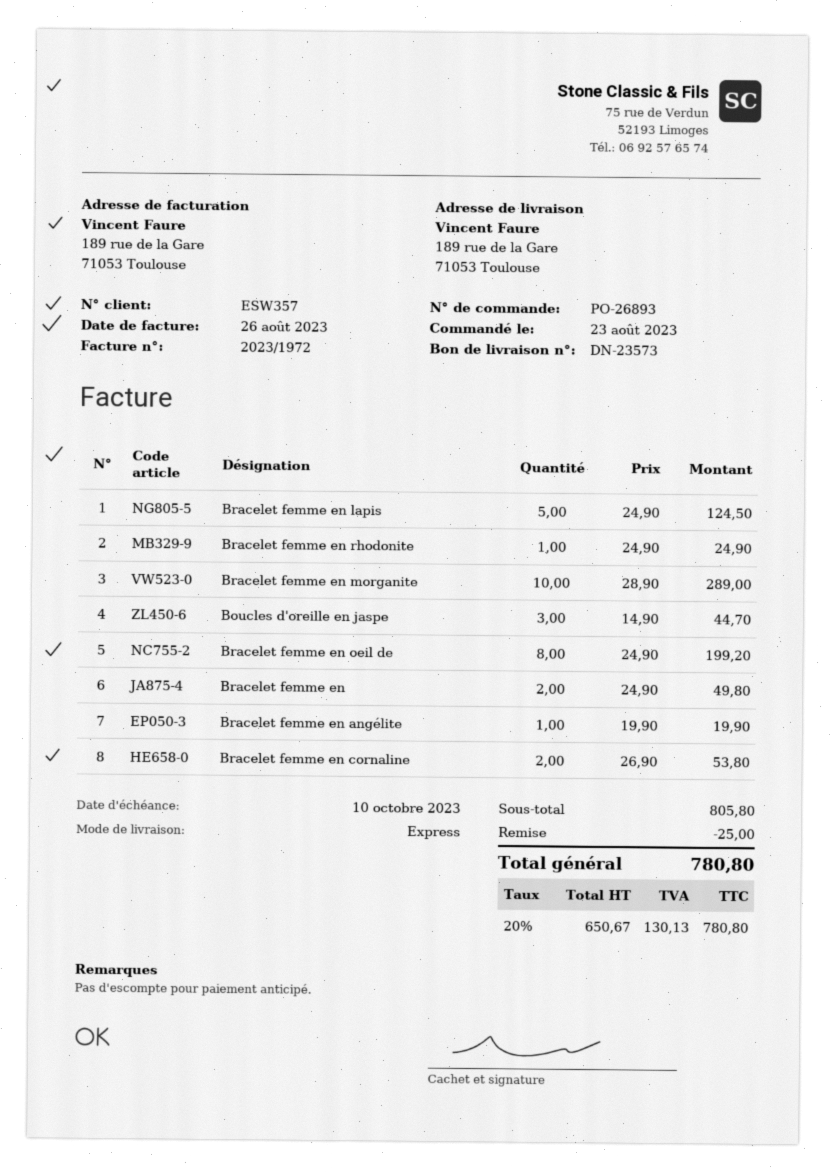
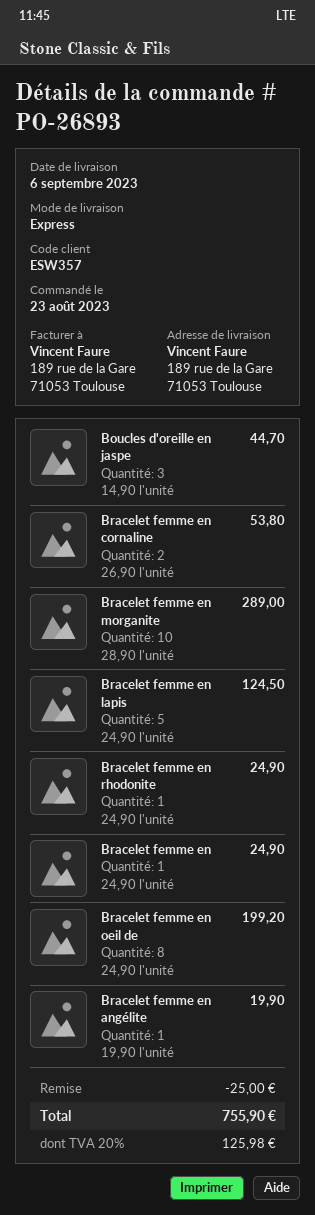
Bracelet femme en: 2 x 24.90 = 49.80 -> 1 x 24.90 = 24.90
tax: 20% = 130.13 -> 20% = 125.98
total: 780.80 -> 755.90

